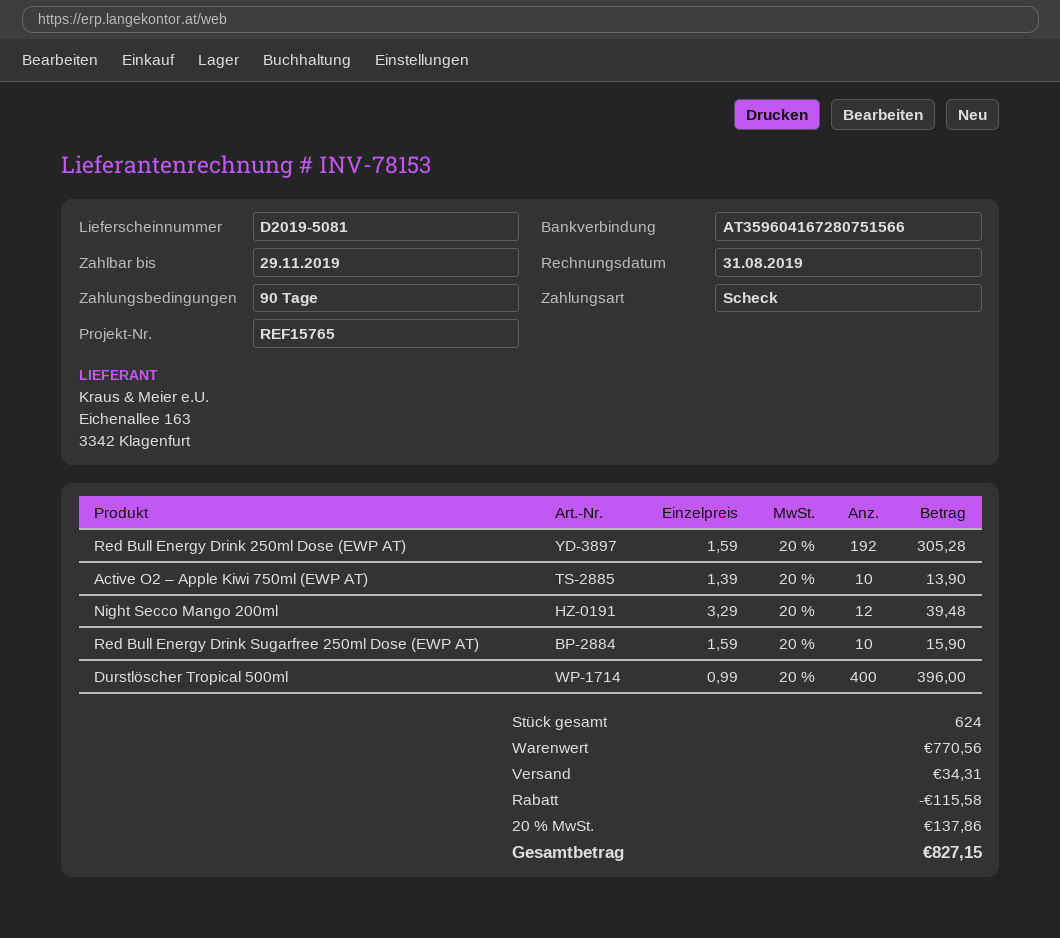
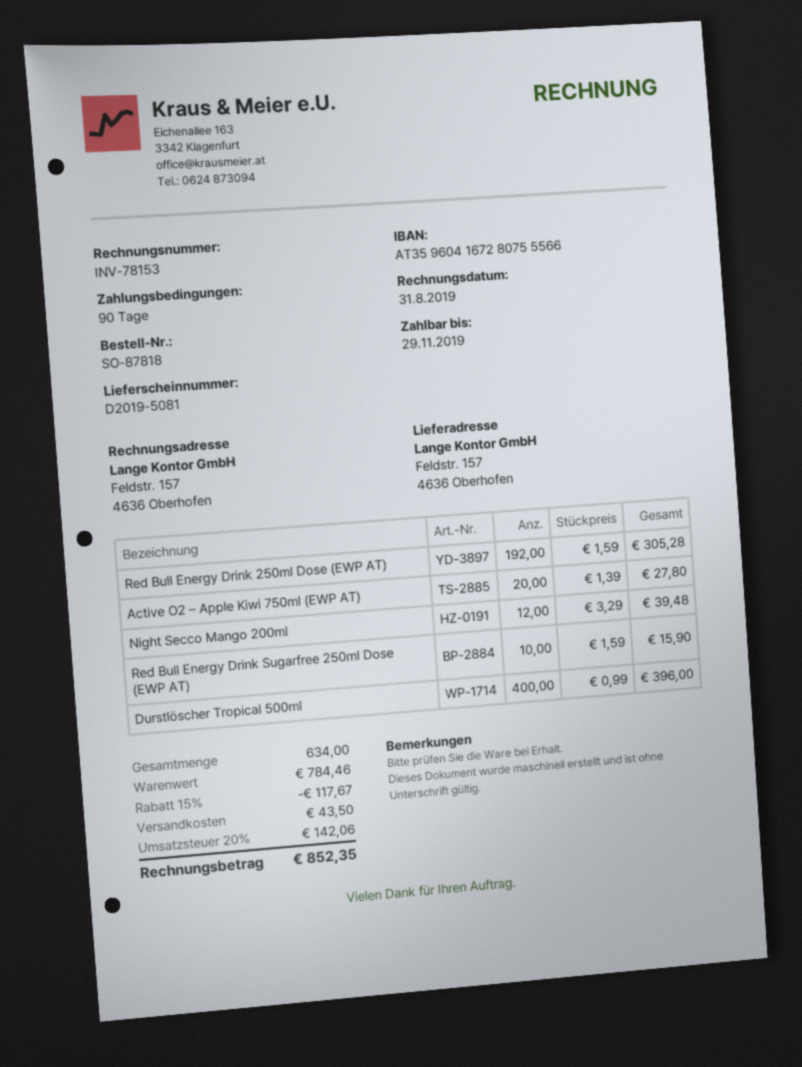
bank account: AT359604167280751566 -> AT359604167280755566
Active O2 – Apple Kiwi 750ml (EWP AT): 10 x 1.39 = 13.90 -> 20 x 1.39 = 27.80
total quantity: 624 -> 634
subtotal: 770.56 -> 784.46
discount: 115.58 -> 117.67
shipping: 34.31 -> 43.50
tax: 20% = 137.86 -> 20% = 142.06
total: 827.15 -> 852.35

